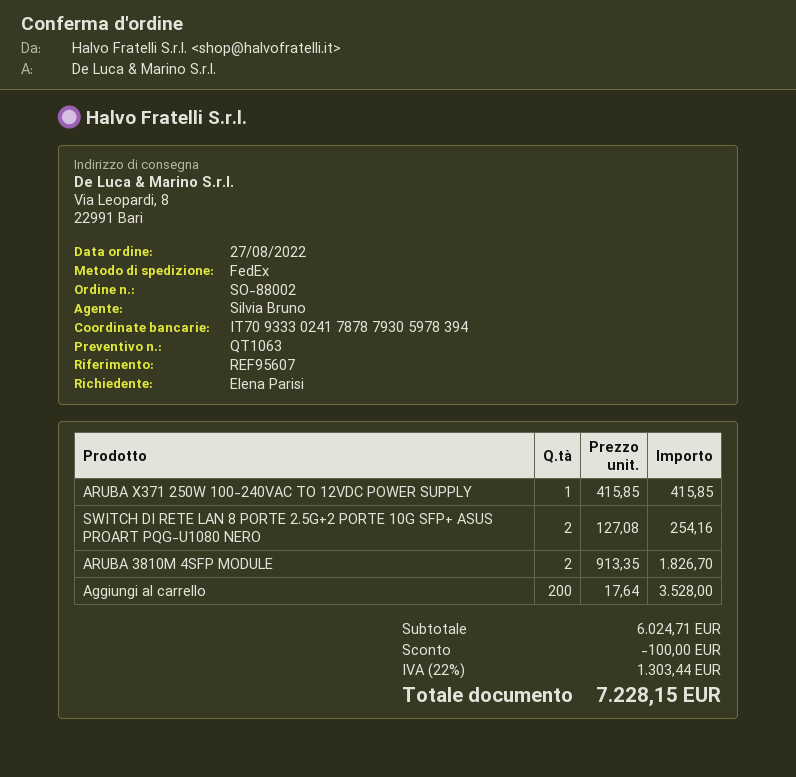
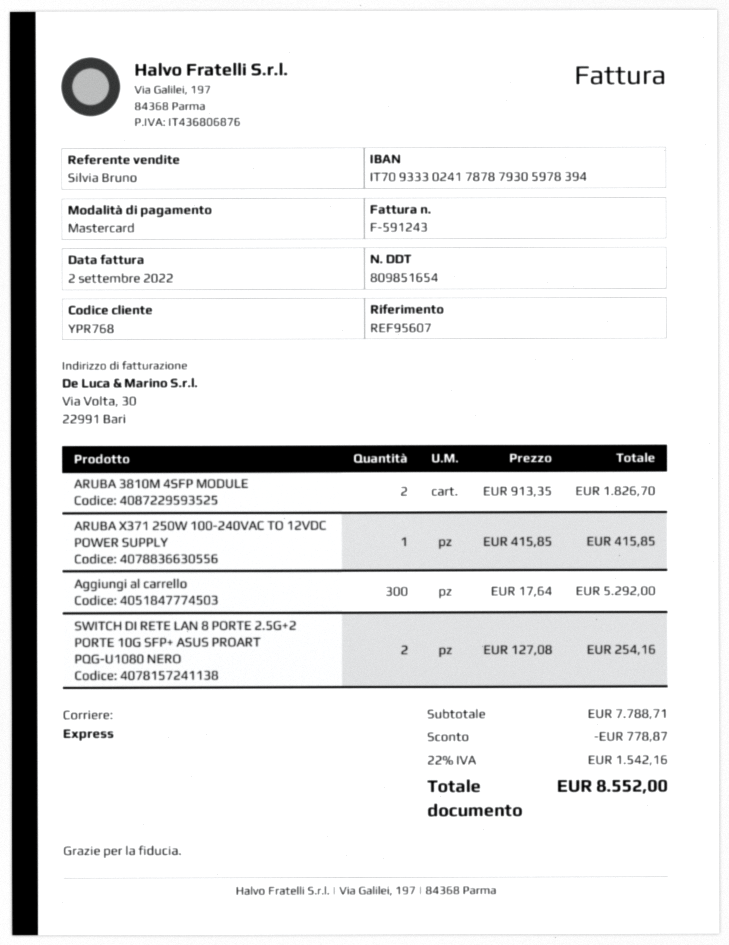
shipping method: FedEx -> express
Aggiungi al carrello: 200 x 17.64 = 3528.00 -> 300 x 17.64 = 5292.00
subtotal: 6024.71 -> 7788.71
discount: 100.00 -> 778.87
tax: 22% = 1303.44 -> 22% = 1542.16
total: 7228.15 -> 8552.00

